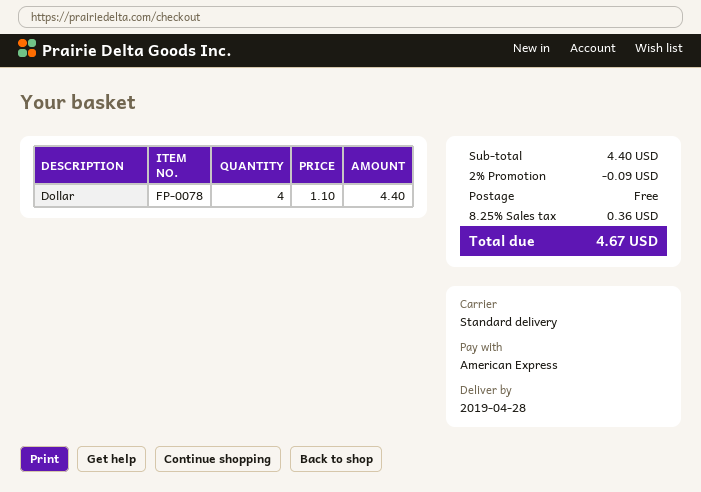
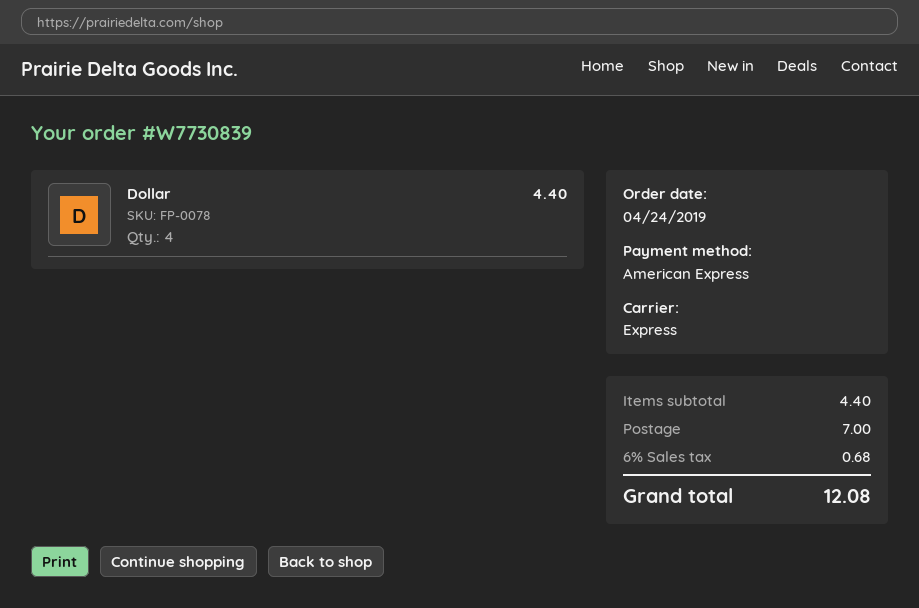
shipping method: standard -> express
discount: 2% = 0.09 -> none
shipping: 0.00 -> 7.00
tax: 8.25% = 0.36 -> 6% = 0.68
total: 4.67 -> 12.08

